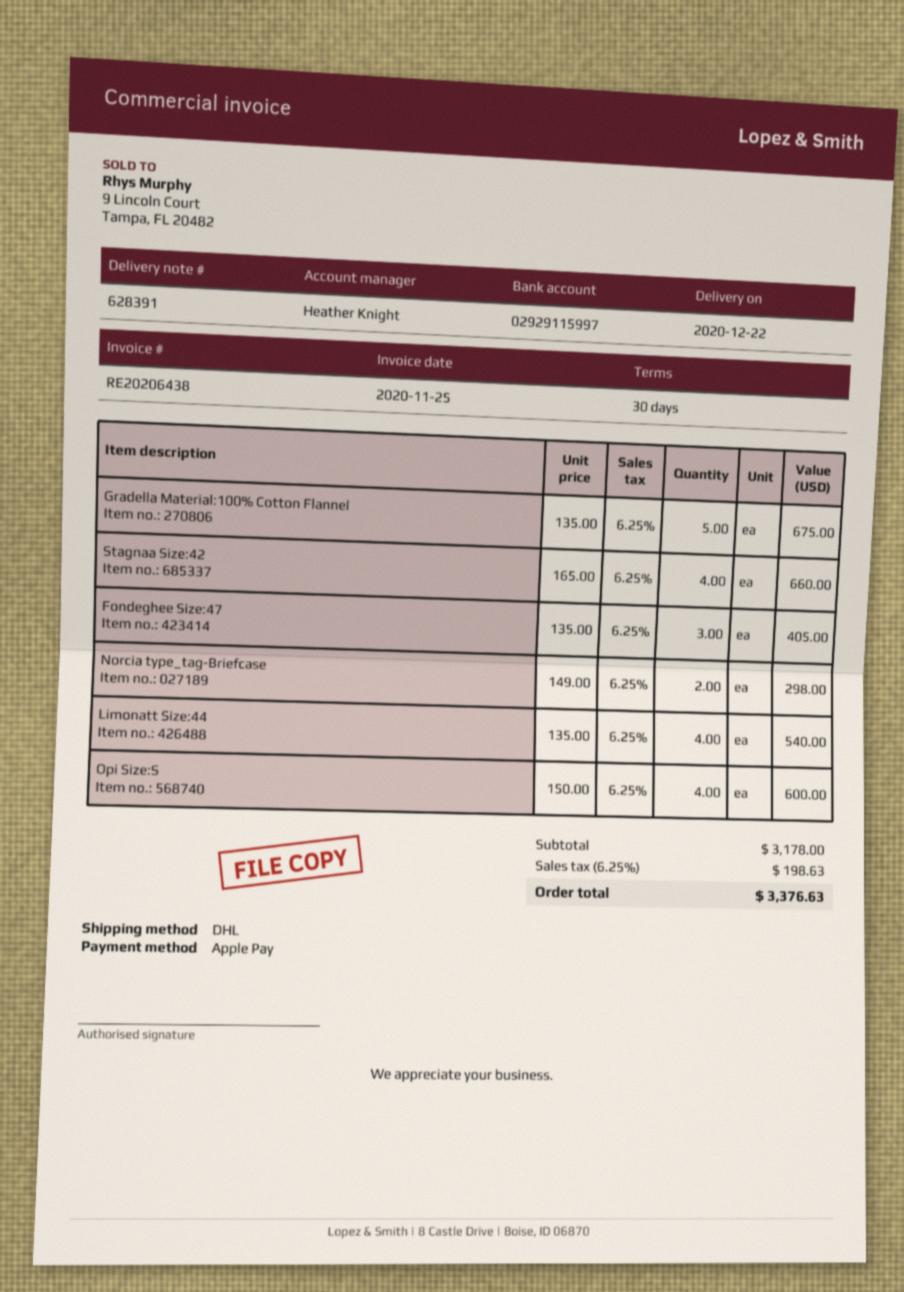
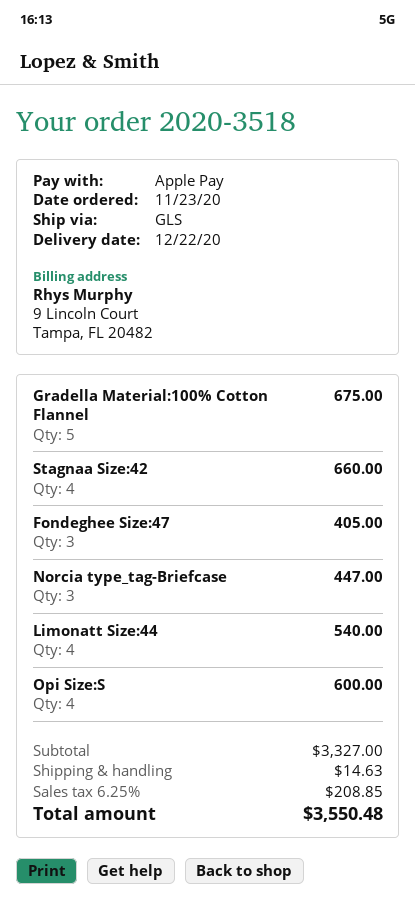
shipping method: DHL -> GLS
Norcia type_tag-Briefcase: 2 for 298.00 -> 3 for 447.00
subtotal: 3178.00 -> 3327.00
shipping: none -> 14.63
tax: 6.25% = 198.63 -> 6.25% = 208.85
total: 3376.63 -> 3550.48

